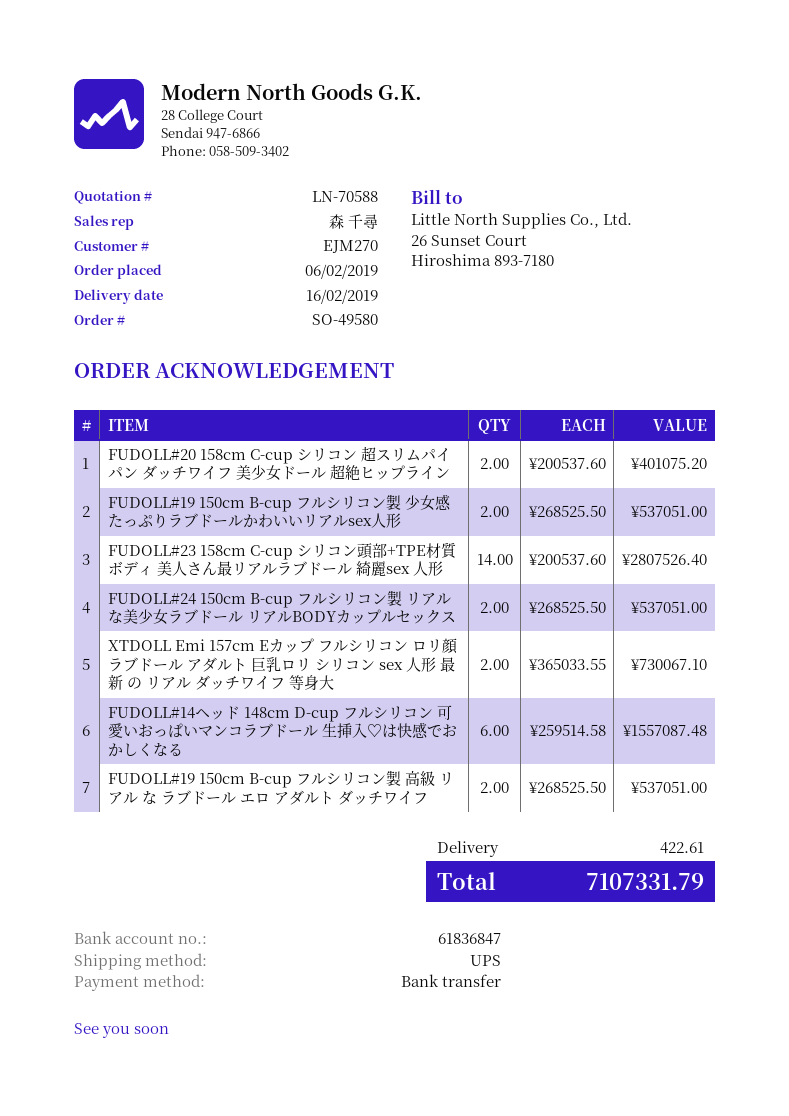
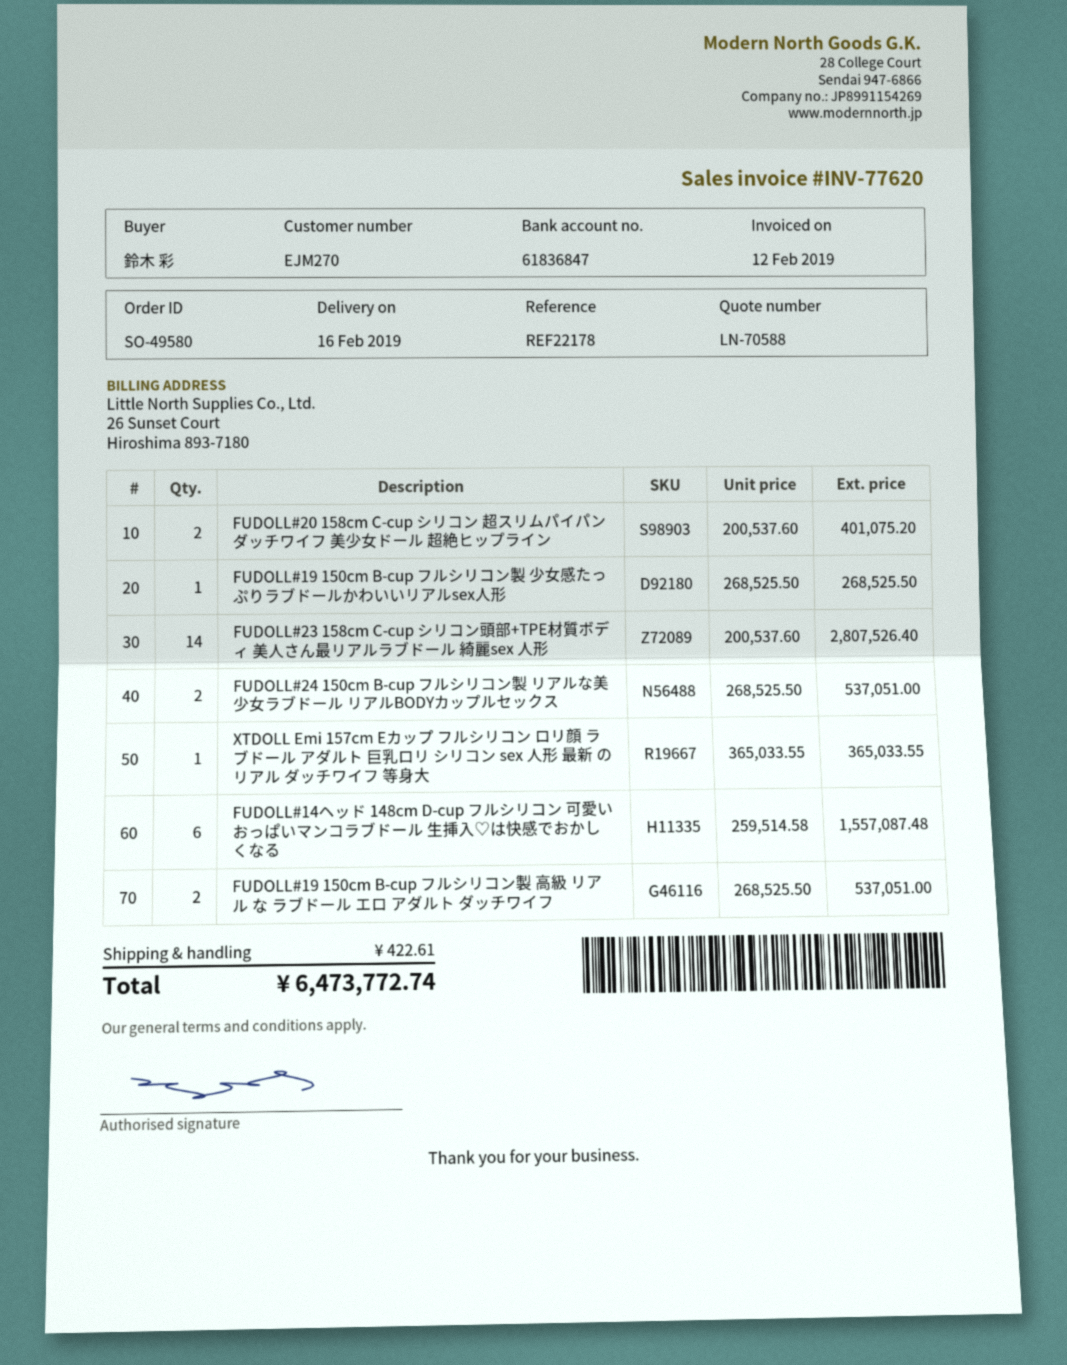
FUDOLL#19 150cm B-cup フルシリコン製 少女感たっぷりラブドールかわいいリアルsex人形: 2 x 268525.50 = 537051.00 -> 1 x 268525.50 = 268525.50
XTDOLL Emi 157cm Eカップ フルシリコン ロリ顔 ラブドール アダルト 巨乳ロリ シリコン sex 人形 最新 の リアル ダッチワイフ 等身大: 2 x 365033.55 = 730067.10 -> 1 x 365033.55 = 365033.55
total: 7107331.79 -> 6473772.74

